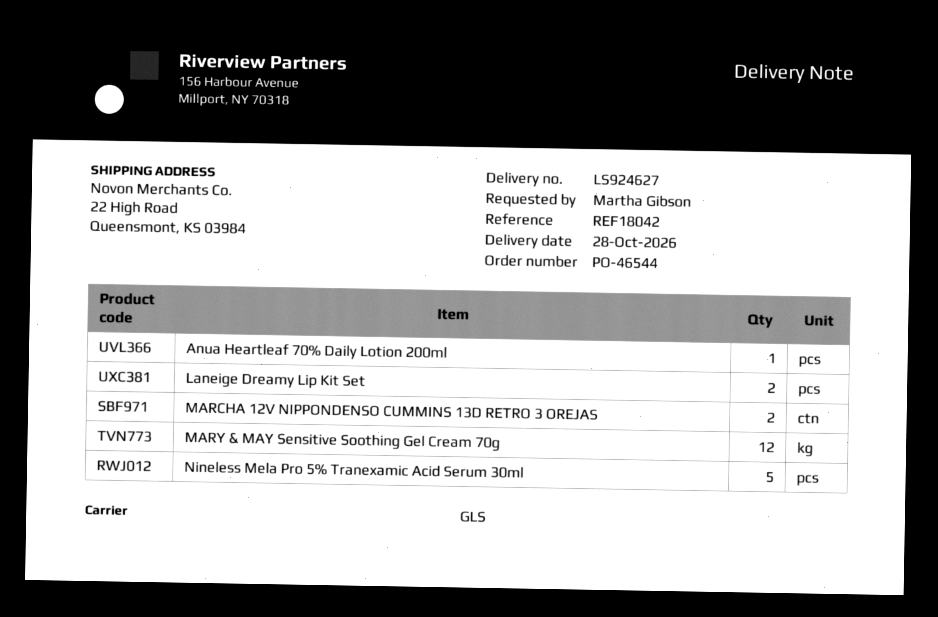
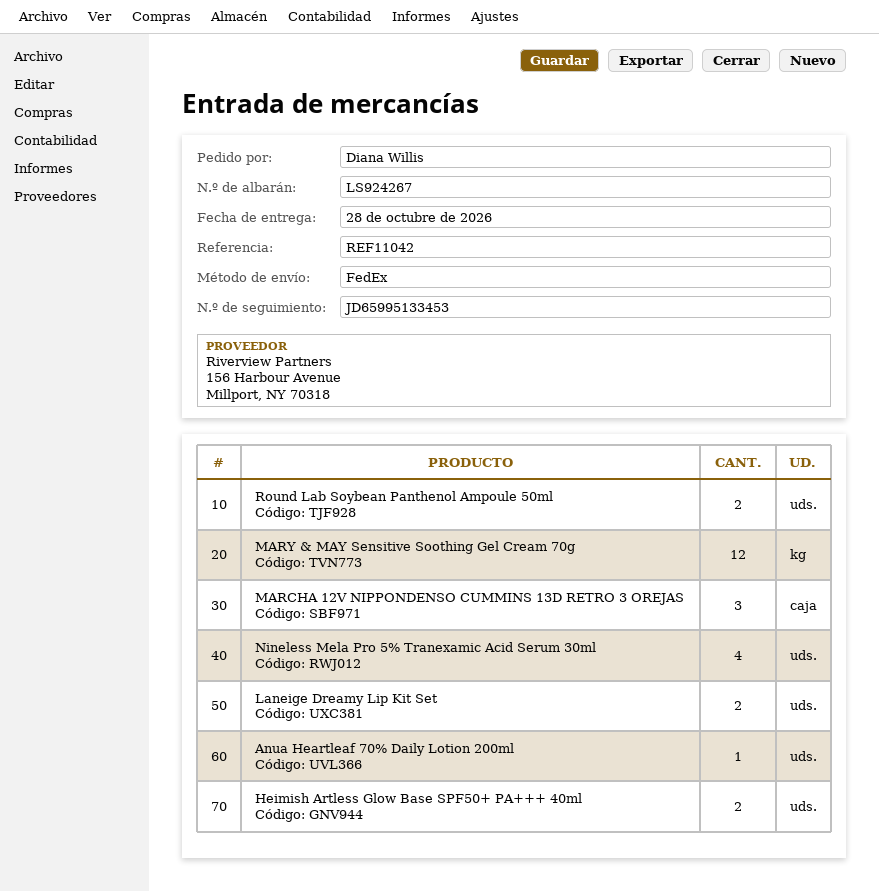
delivery note number: LS924627 -> LS924267
reference: REF18042 -> REF11042
ordered by: Martha Gibson -> Diana Willis
shipping method: GLS -> FedEx
MARCHA 12V NIPPONDENSO CUMMINS 13D RETRO 3 OREJAS: 2 -> 3
Nineless Mela Pro 5% Tranexamic Acid Serum 30ml: 5 -> 4
Round Lab Soybean Panthenol Ampoule 50ml: none -> 2
Heimish Artless Glow Base SPF50+ PA+++ 40ml: none -> 2

